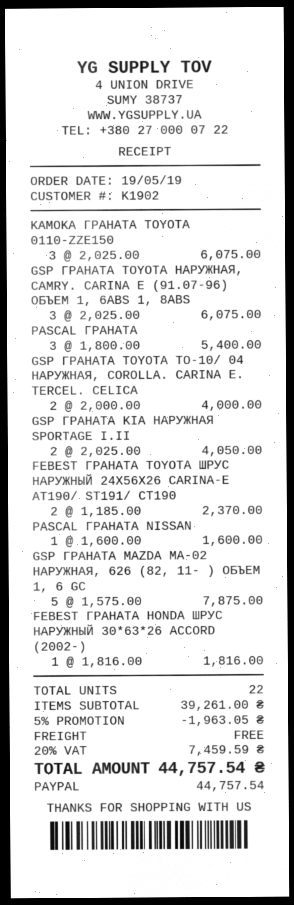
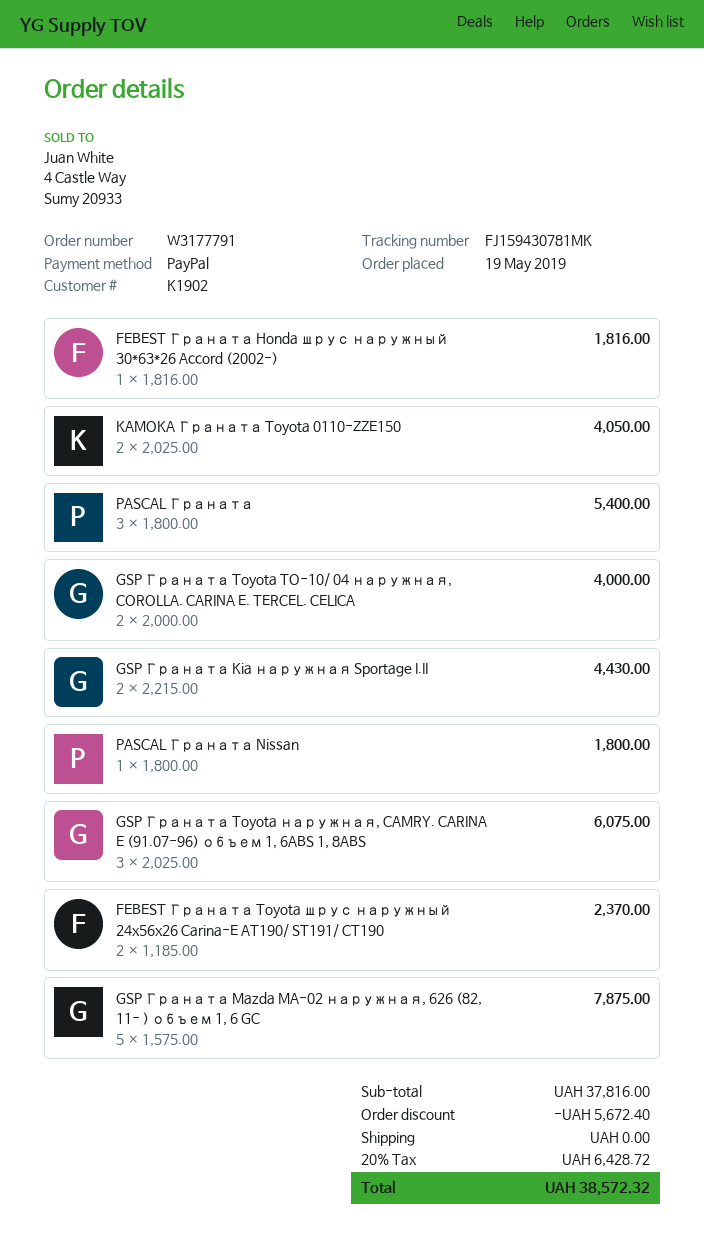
KAMOKA ГРАНАТА TOYOTA 0110-ZZE150: 3 x 2025.00 = 6075.00 -> 2 x 2025.00 = 4050.00
GSP ГРАНАТА KIA НАРУЖНАЯ SPORTAGE I.II: 2 x 2025.00 = 4050.00 -> 2 x 2215.00 = 4430.00
PASCAL ГРАНАТА NISSAN: 1 x 1600.00 = 1600.00 -> 1 x 1800.00 = 1800.00
subtotal: 39261.00 -> 37816.00
discount: 1963.05 -> 5672.40
tax: 20% = 7459.59 -> 20% = 6428.72
total: 44757.54 -> 38572.32

